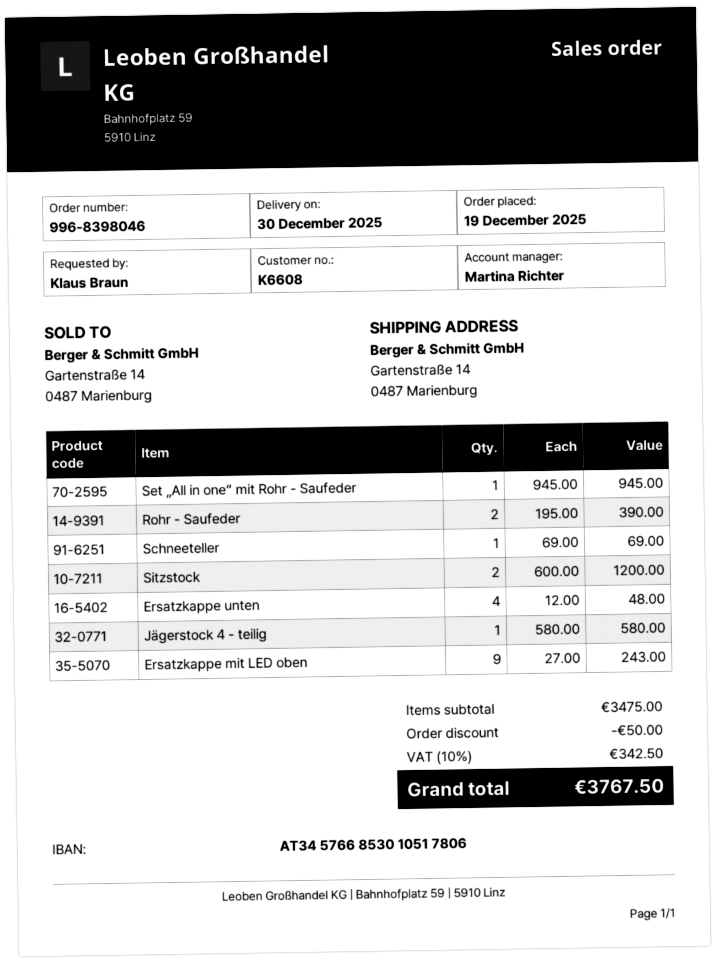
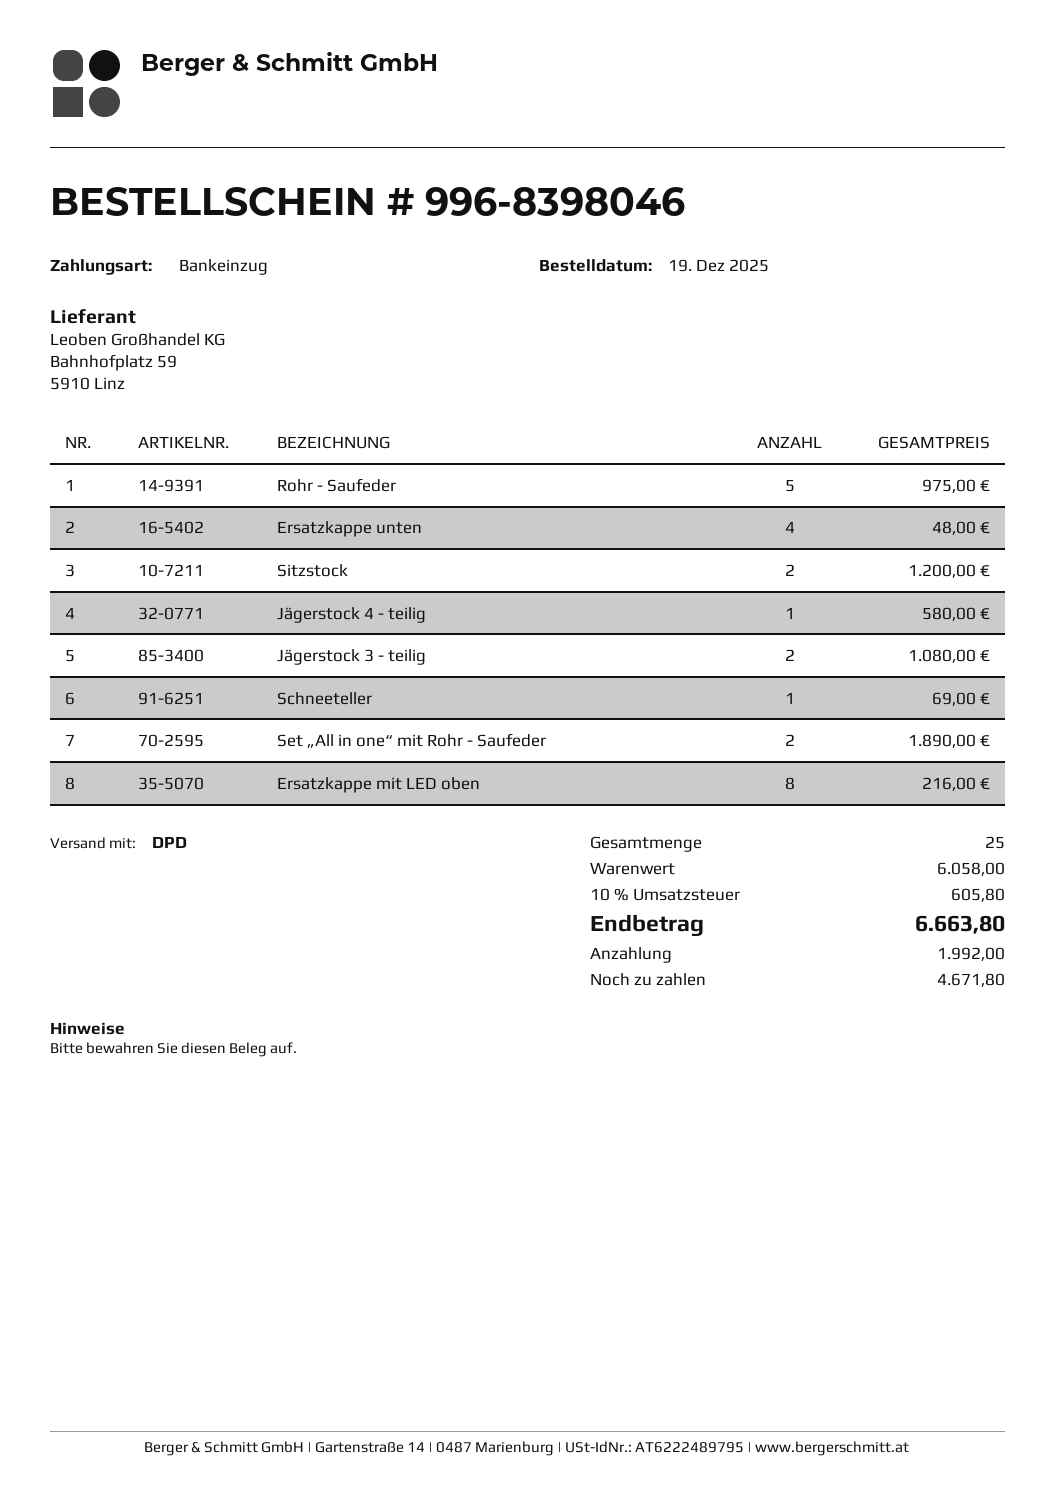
Set „All in one“ mit Rohr - Saufeder: 1 for 945.00 -> 2 for 1890.00
Rohr - Saufeder: 2 for 390.00 -> 5 for 975.00
Ersatzkappe mit LED oben: 9 for 243.00 -> 8 for 216.00
Jägerstock 3 - teilig: none -> 2 for 1080.00
subtotal: 3475.00 -> 6058.00
discount: 50.00 -> none
tax: 10% = 342.50 -> 10% = 605.80
total: 3767.50 -> 6663.80

